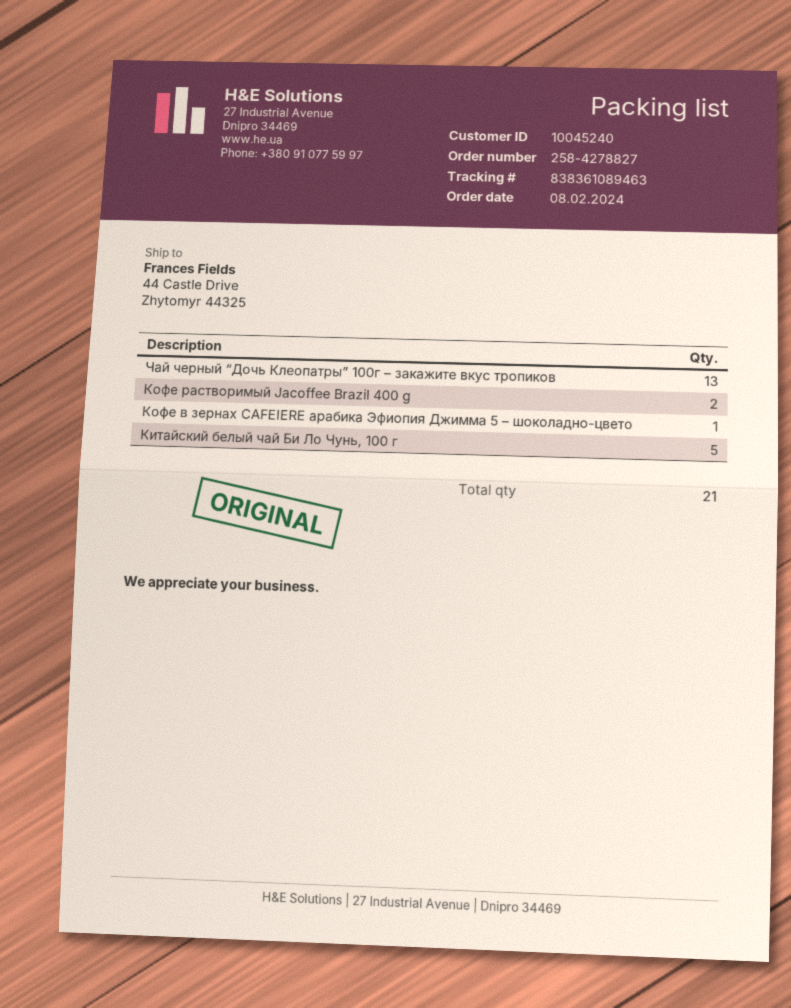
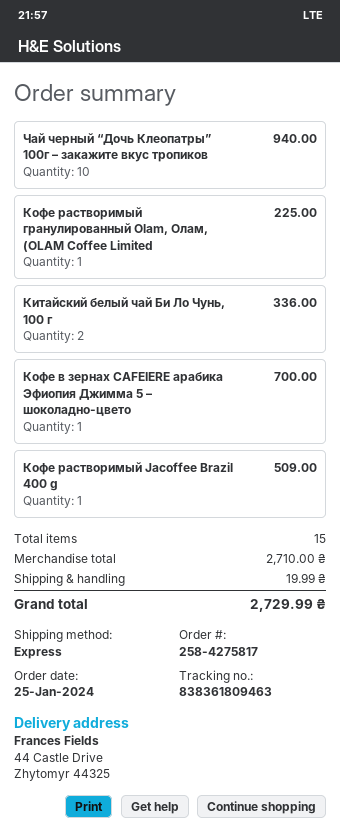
order number: 258-4278827 -> 258-4275817
order date: 2024-02-08 -> 2024-01-25
tracking number: 838361089463 -> 838361809463
Чай черный “Дочь Клеопатры” 100г – закажите вкус тропиков: 13 -> 10
Кофе растворимый Jacoffee Brazil 400 g: 2 -> 1
Китайский белый чай Би Ло Чунь, 100 г: 5 -> 2
Кофе растворимый гранулированный Olam, Олам, (OLAM Coffee Limited: none -> 1
total quantity: 21 -> 15

